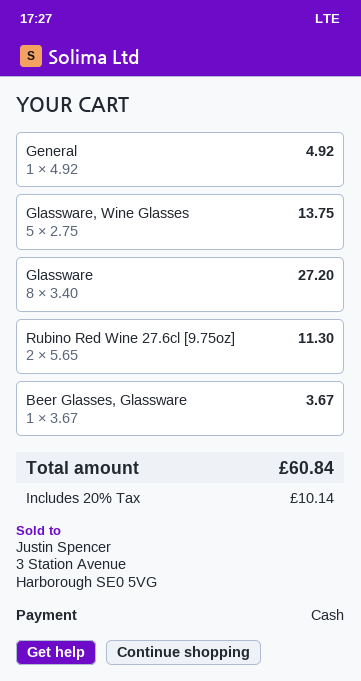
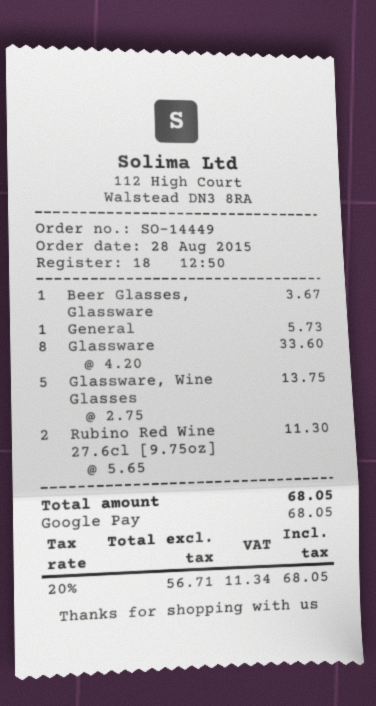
payment method: cash -> Google Pay
General: 1 x 4.92 = 4.92 -> 1 x 5.73 = 5.73
Glassware: 8 x 3.40 = 27.20 -> 8 x 4.20 = 33.60
tax: 20% = 10.14 -> 20% = 11.34
total: 60.84 -> 68.05

